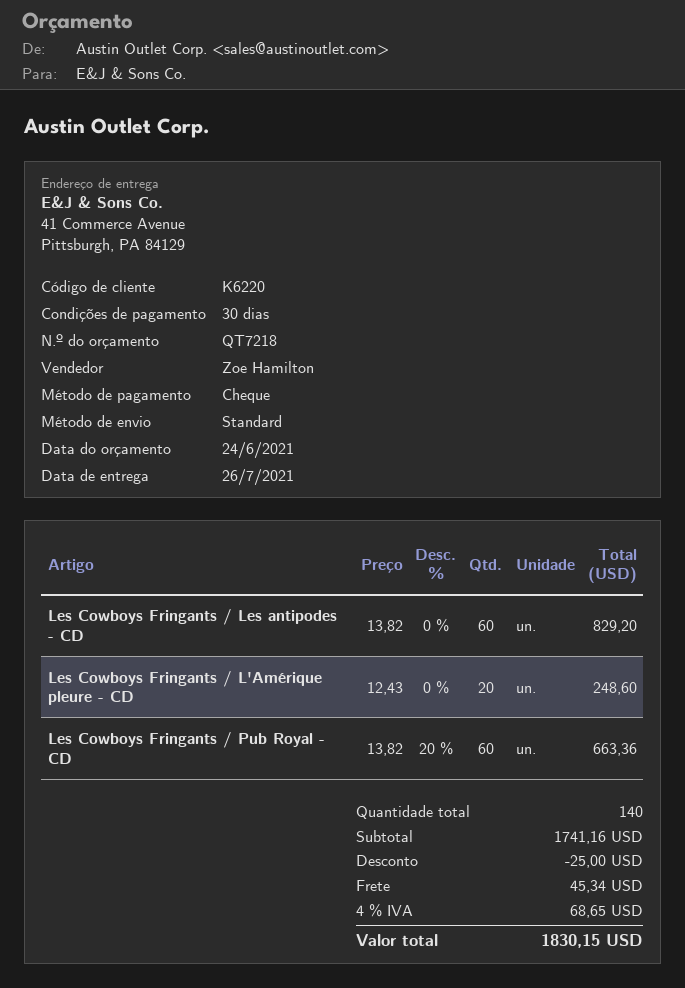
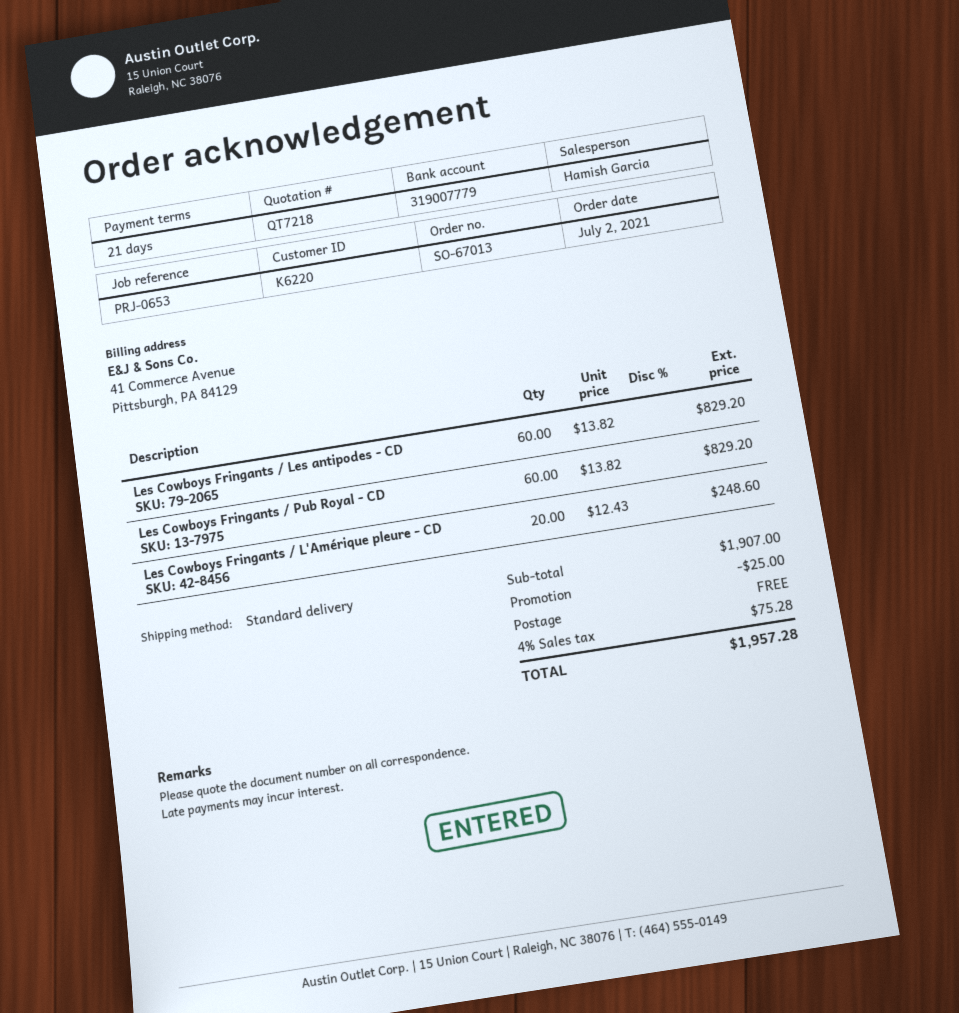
payment terms: 30 days -> 21 days
sales rep: Zoe Hamilton -> Hamish Garcia
Les Cowboys Fringants / Pub Royal - CD: 60 x 13.82 - 20% = 663.36 -> 60 x 13.82 = 829.20
subtotal: 1741.16 -> 1907.00
shipping: 45.34 -> 0.00
tax: 4% = 68.65 -> 4% = 75.28
total: 1830.15 -> 1957.28

